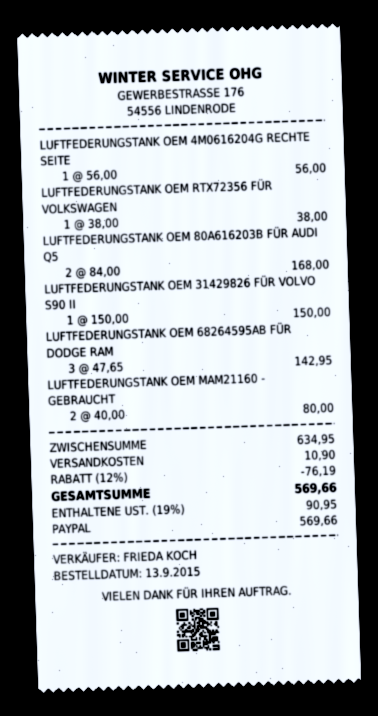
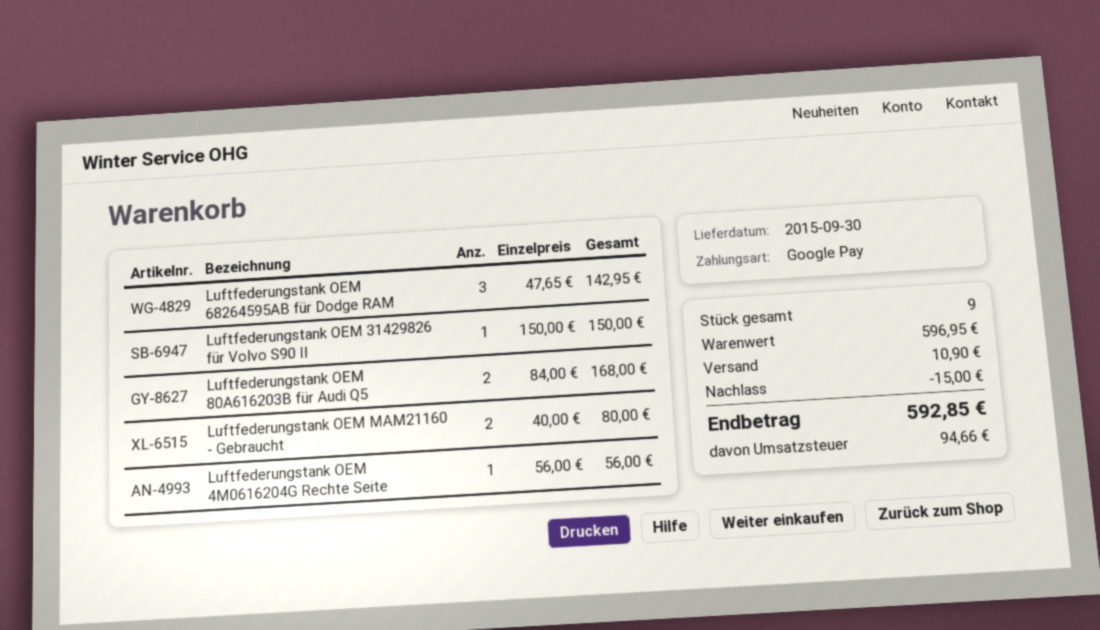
payment method: PayPal -> Google Pay
LUFTFEDERUNGSTANK OEM RTX72356 FÜR VOLKSWAGEN: 1 x 38.00 = 38.00 -> none
subtotal: 634.95 -> 596.95
discount: 76.19 -> 15.00
tax: 90.95 -> 94.66
total: 569.66 -> 592.85

